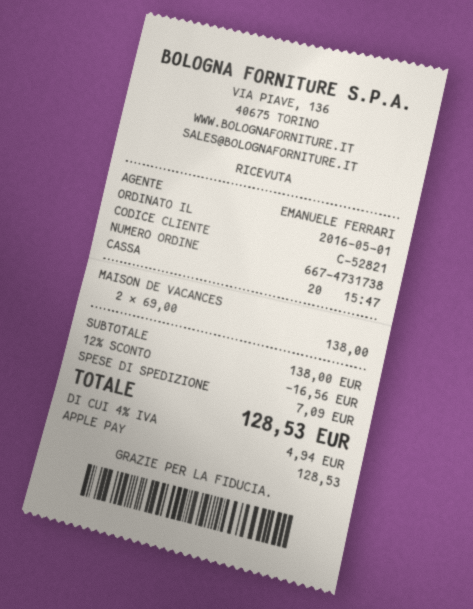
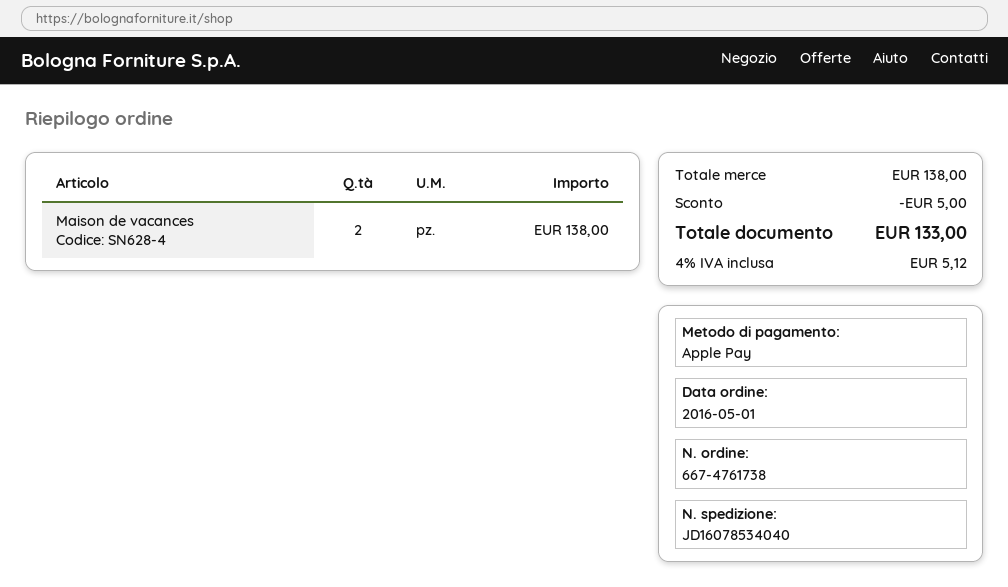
order number: 667-4731738 -> 667-4761738
discount: 16.56 -> 5.00
shipping: 7.09 -> none
tax: 4% = 4.94 -> 4% = 5.12
total: 128.53 -> 133.00

